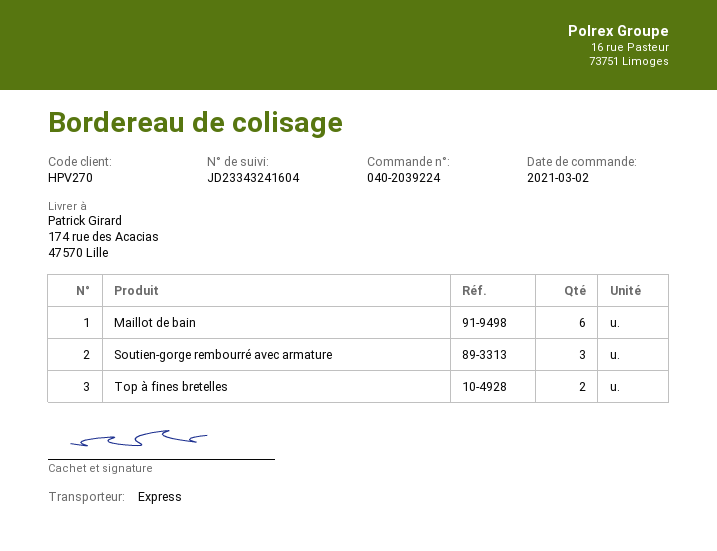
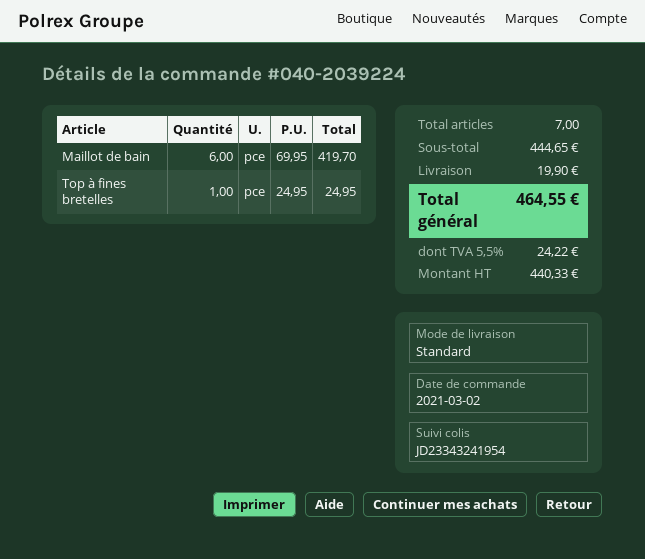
shipping method: express -> standard
tracking number: JD23343241604 -> JD23343241954
Soutien-gorge rembourré avec armature: 3 -> none
Top à fines bretelles: 2 -> 1

